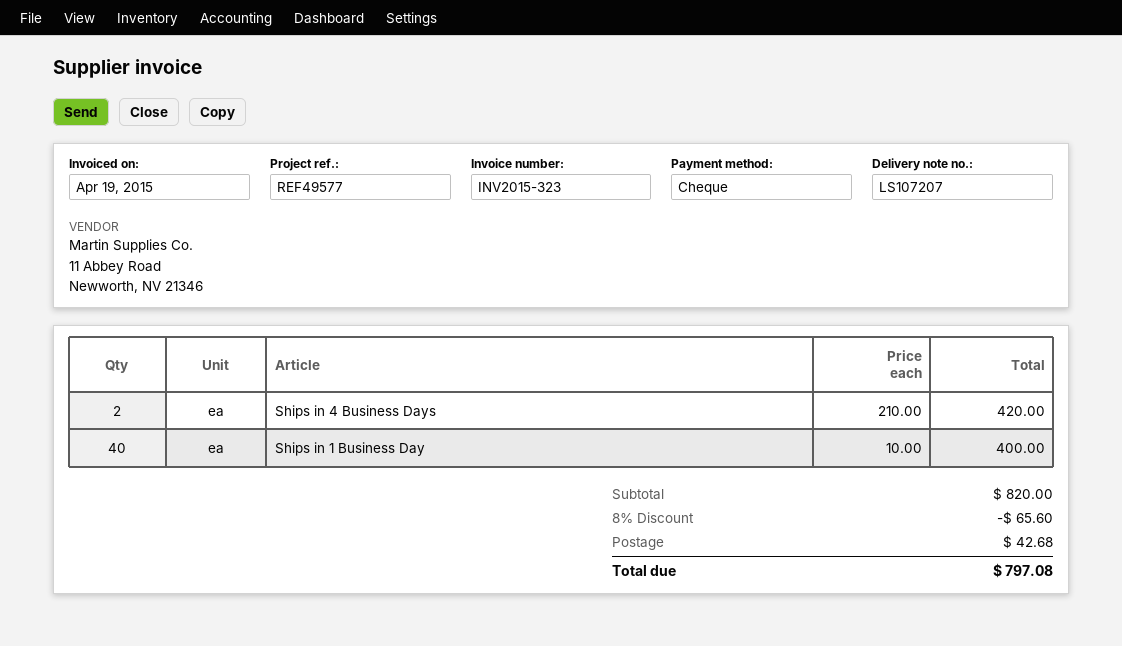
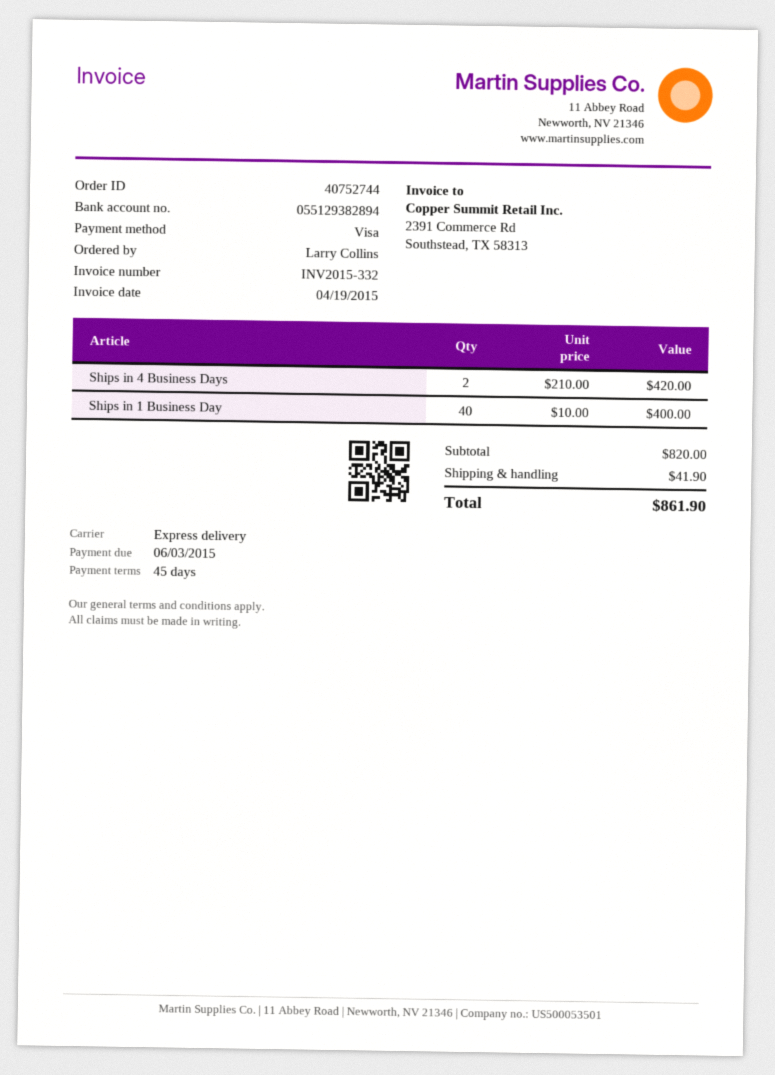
invoice number: INV2015-323 -> INV2015-332
payment method: cheque -> Visa
discount: 8% = 65.60 -> none
shipping: 42.68 -> 41.90
total: 797.08 -> 861.90

